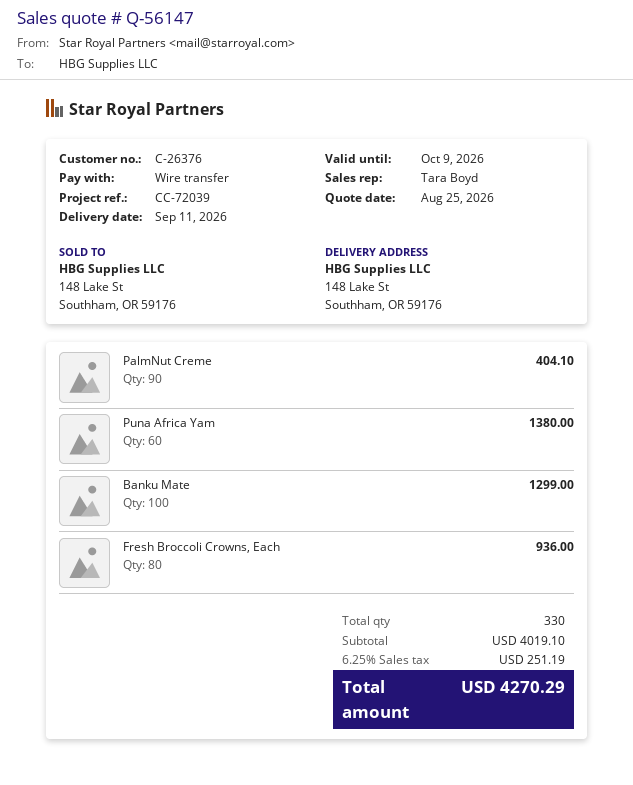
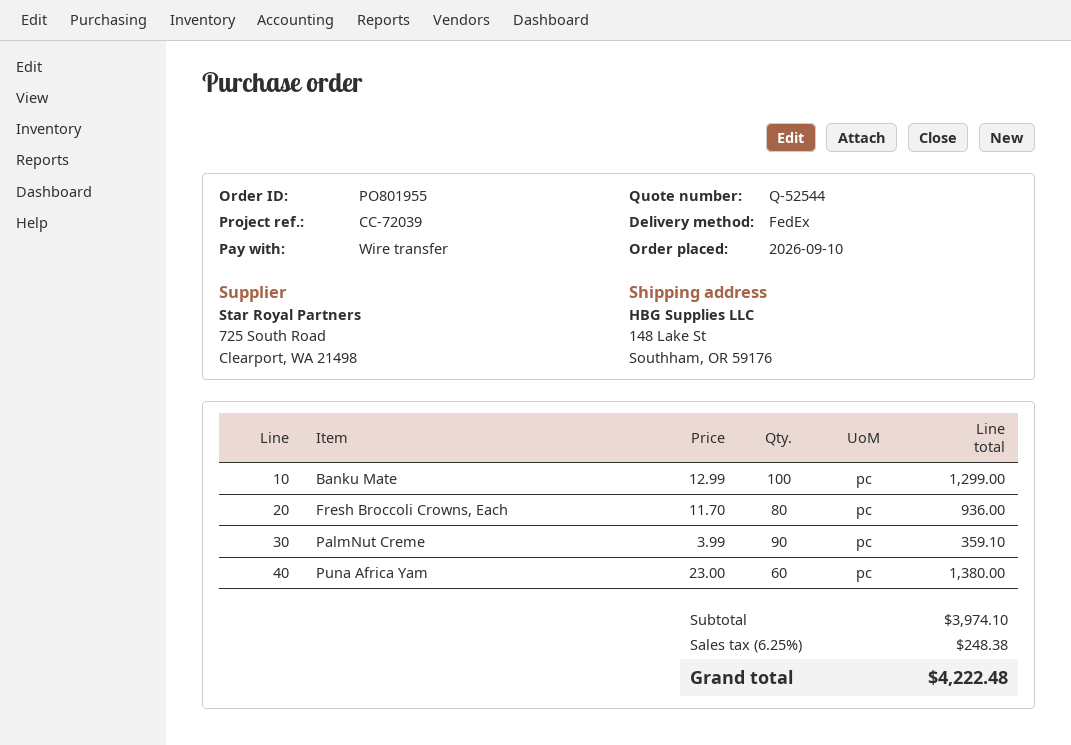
quote number: Q-56147 -> Q-52544
PalmNut Creme: 90 for 404.10 -> 90 for 359.10
subtotal: 4019.10 -> 3974.10
tax: 6.25% = 251.19 -> 6.25% = 248.38
total: 4270.29 -> 4222.48

